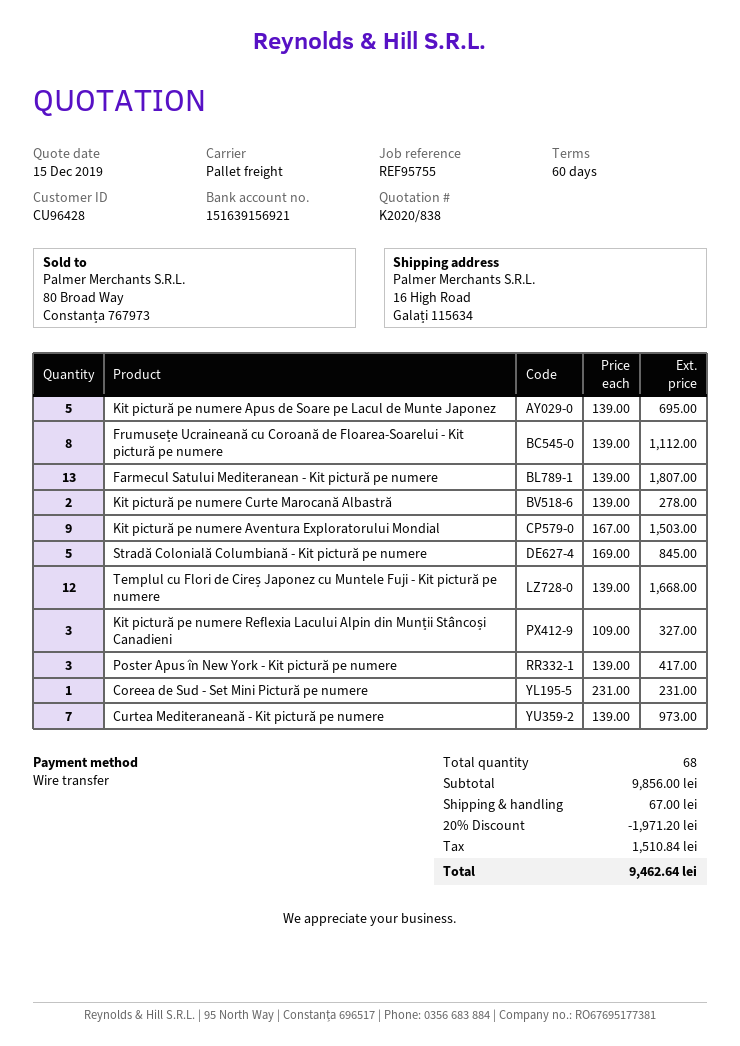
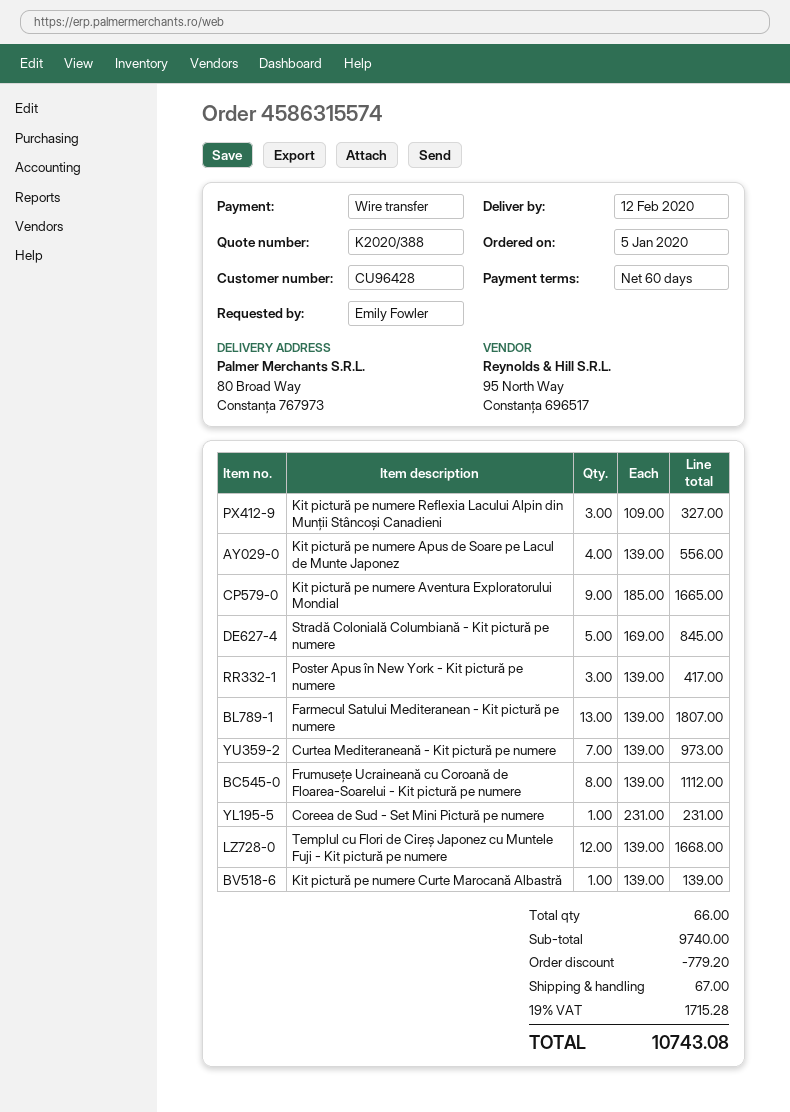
quote number: K2020/838 -> K2020/388
ship to: 16 High Road, Galați 115634 -> 80 Broad Way, Constanța 767973
Kit pictură pe numere Apus de Soare pe Lacul de Munte Japonez: 5 x 139.00 = 695.00 -> 4 x 139.00 = 556.00
Kit pictură pe numere Curte Marocană Albastră: 2 x 139.00 = 278.00 -> 1 x 139.00 = 139.00
Kit pictură pe numere Aventura Exploratorului Mondial: 9 x 167.00 = 1503.00 -> 9 x 185.00 = 1665.00
total quantity: 68 -> 66
subtotal: 9856.00 -> 9740.00
discount: 1971.20 -> 779.20
tax: 1510.84 -> 1715.28
total: 9462.64 -> 10743.08

